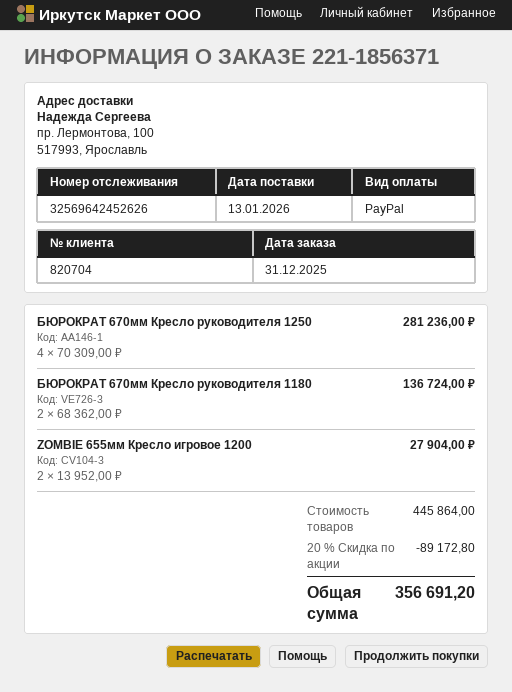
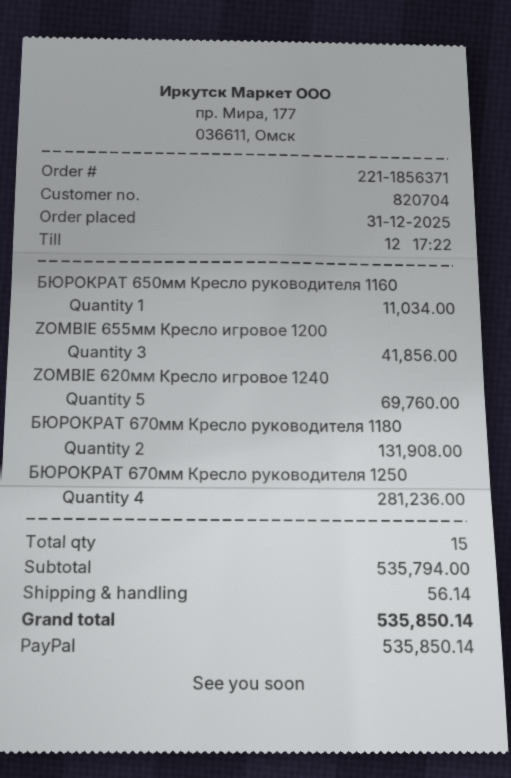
БЮРОКРАТ 670мм Кресло руководителя 1180: 2 for 136724.00 -> 2 for 131908.00
ZOMBIE 655мм Кресло игровое 1200: 2 for 27904.00 -> 3 for 41856.00
БЮРОКРАТ 650мм Кресло руководителя 1160: none -> 1 for 11034.00
ZOMBIE 620мм Кресло игровое 1240: none -> 5 for 69760.00
subtotal: 445864.00 -> 535794.00
discount: 20% = 89172.80 -> none
shipping: none -> 56.14
total: 356691.20 -> 535850.14

